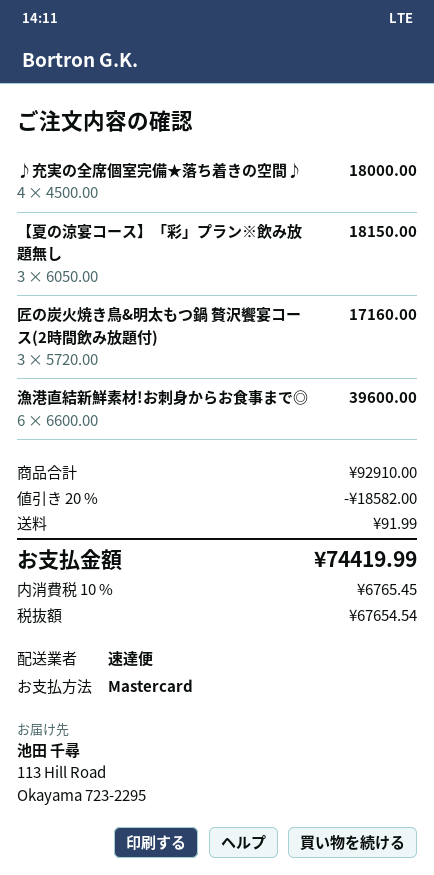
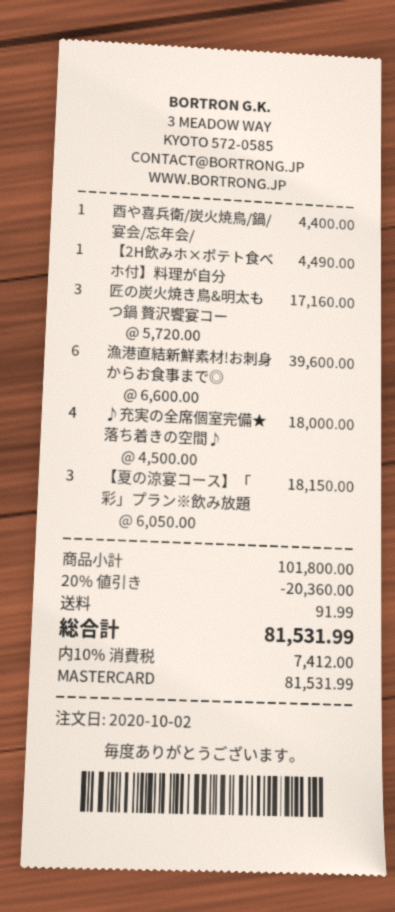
酉や喜兵衛/炭火焼鳥/鍋/宴会/忘年会/: none -> 1 x 4400.00 = 4400.00
【2H飲みホ×ポテト食べホ付】料理が自分: none -> 1 x 4490.00 = 4490.00
subtotal: 92910.00 -> 101800.00
discount: 20% = 18582.00 -> 20% = 20360.00
tax: 10% = 6765.45 -> 10% = 7412.00
total: 74419.99 -> 81531.99

